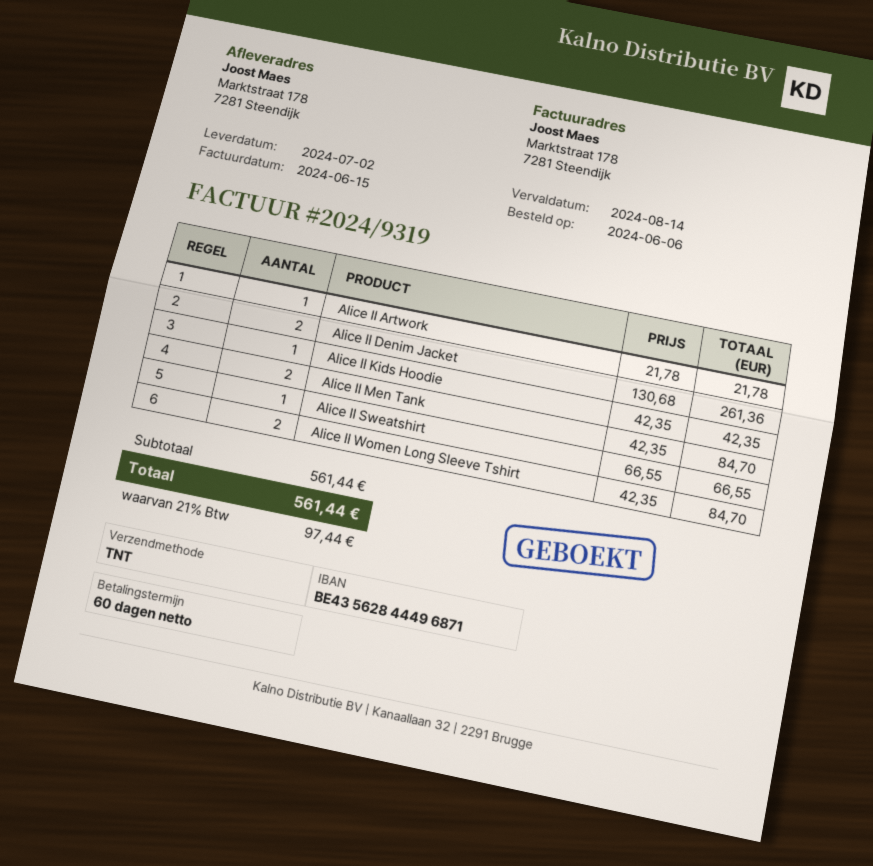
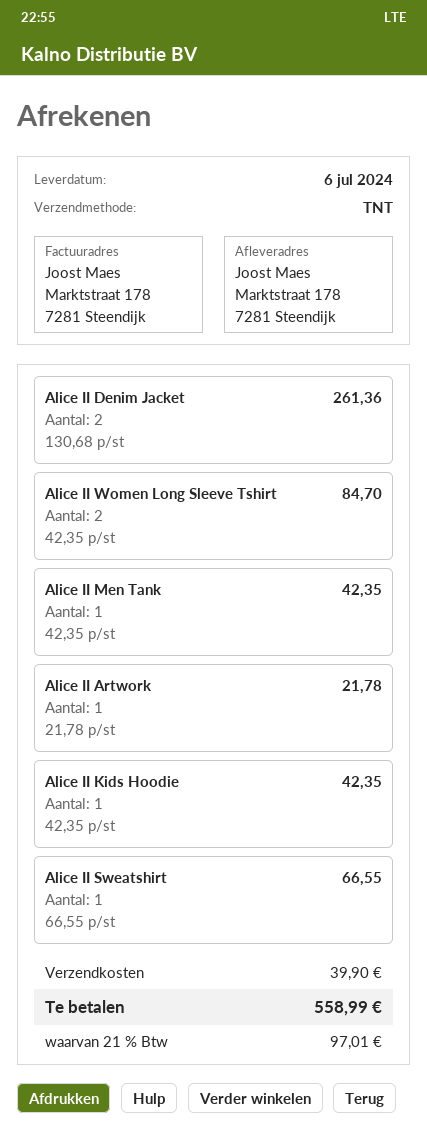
delivery date: 2024-07-02 -> 2024-07-06
Alice II Men Tank: 2 x 42.35 = 84.70 -> 1 x 42.35 = 42.35
shipping: none -> 39.90
tax: 21% = 97.44 -> 21% = 97.01
total: 561.44 -> 558.99

